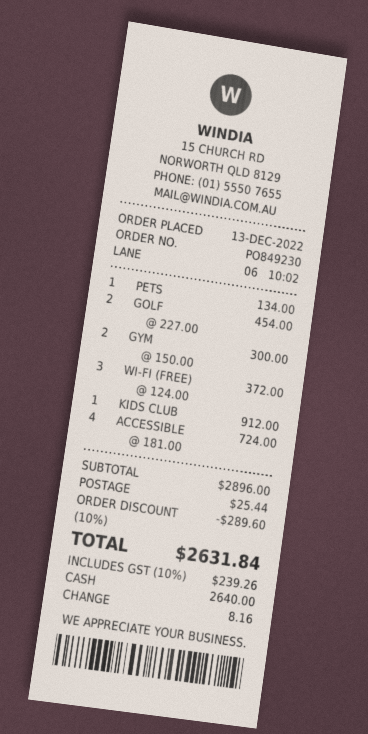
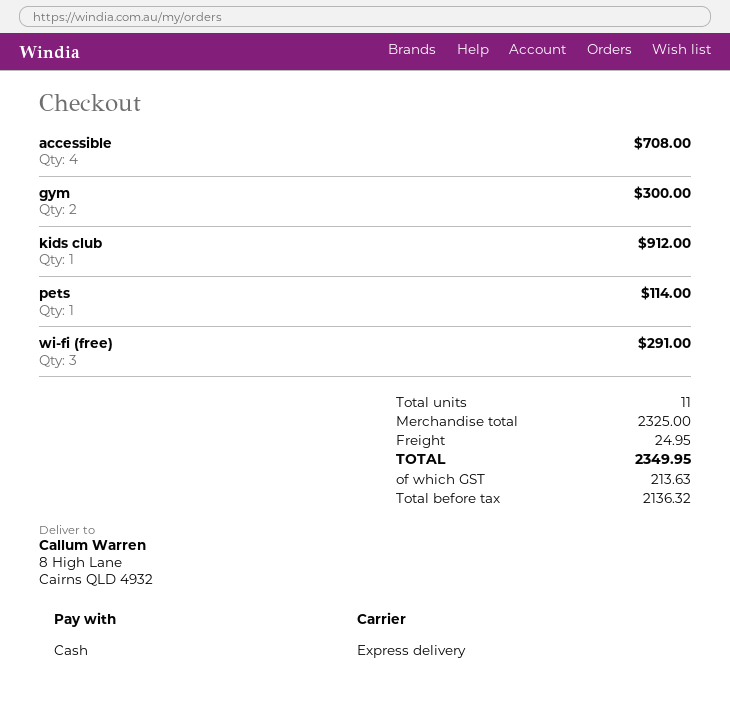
PETS: 1 for 134.00 -> 1 for 114.00
GOLF: 2 for 454.00 -> none
WI-FI (FREE): 3 for 372.00 -> 3 for 291.00
ACCESSIBLE: 4 for 724.00 -> 4 for 708.00
subtotal: 2896.00 -> 2325.00
discount: 10% = 289.60 -> none
shipping: 25.44 -> 24.95
tax: 239.26 -> 213.63
total: 2631.84 -> 2349.95

